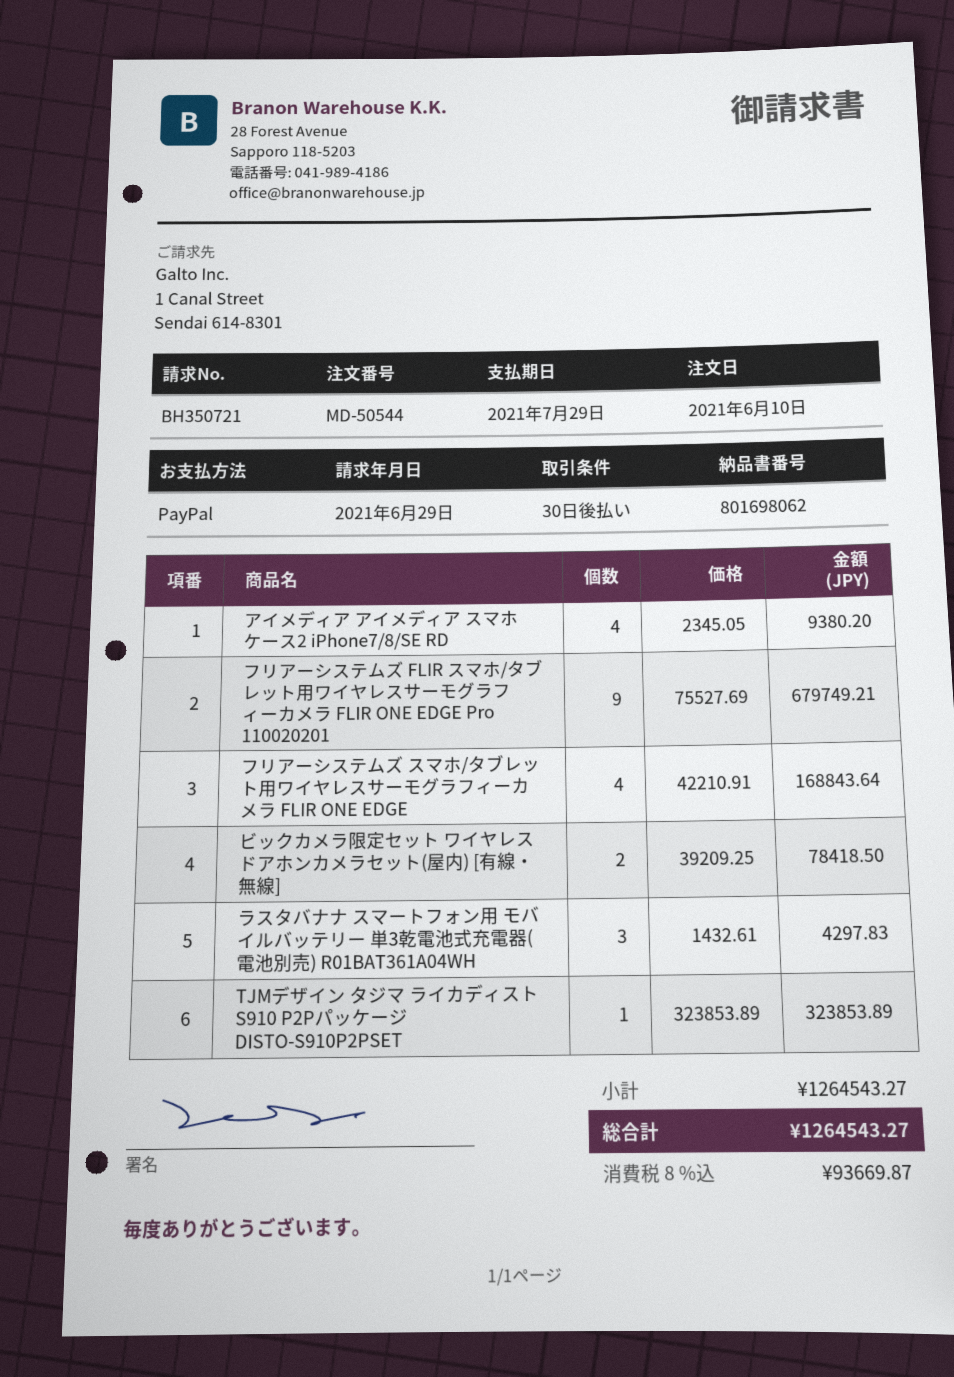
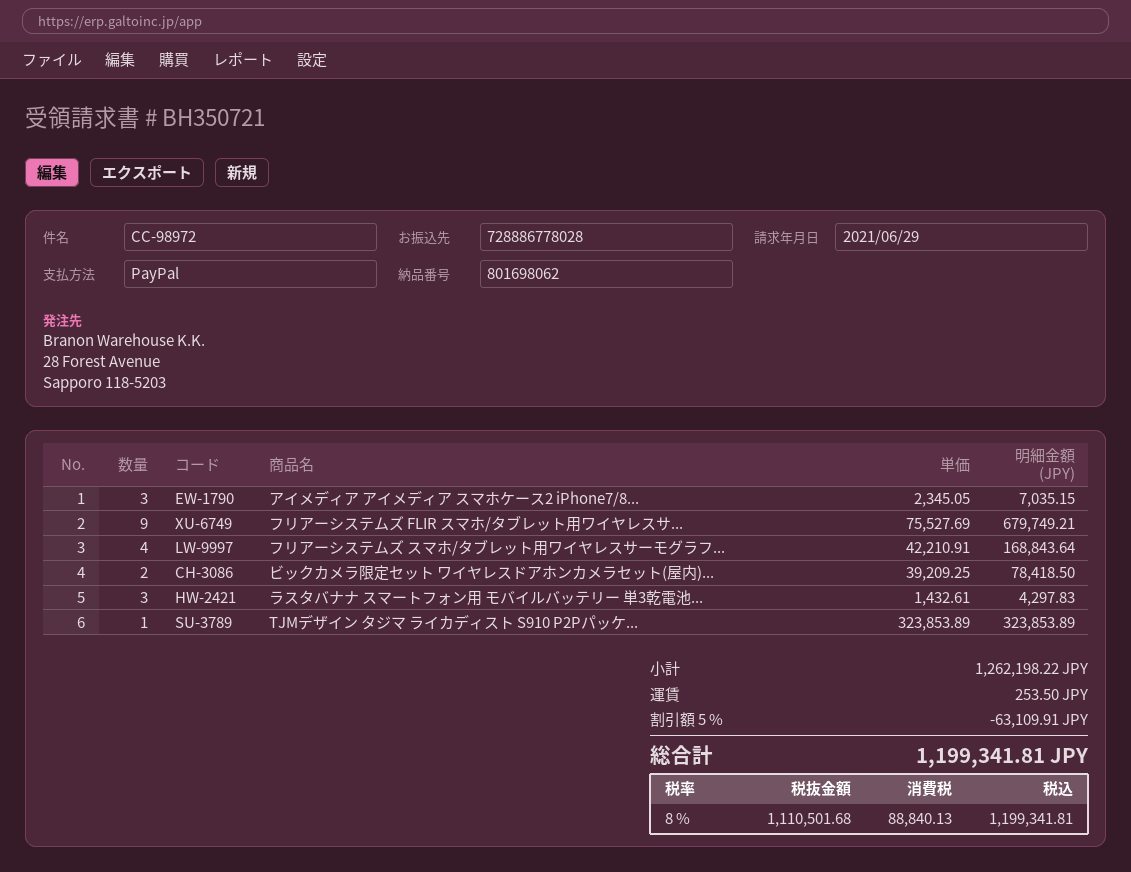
アイメディア アイメディア スマホケース2 iPhone7/8/SE RD: 4 x 2345.05 = 9380.20 -> 3 x 2345.05 = 7035.15
subtotal: 1264543.27 -> 1262198.22
discount: none -> 5% = 63109.91
shipping: none -> 253.50
tax: 8% = 93669.87 -> 8% = 88840.13
total: 1264543.27 -> 1199341.81

